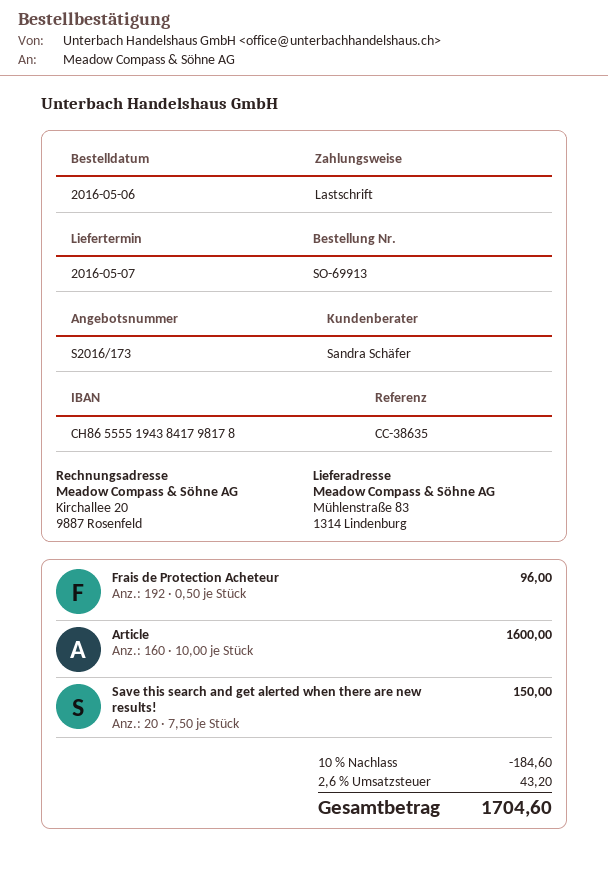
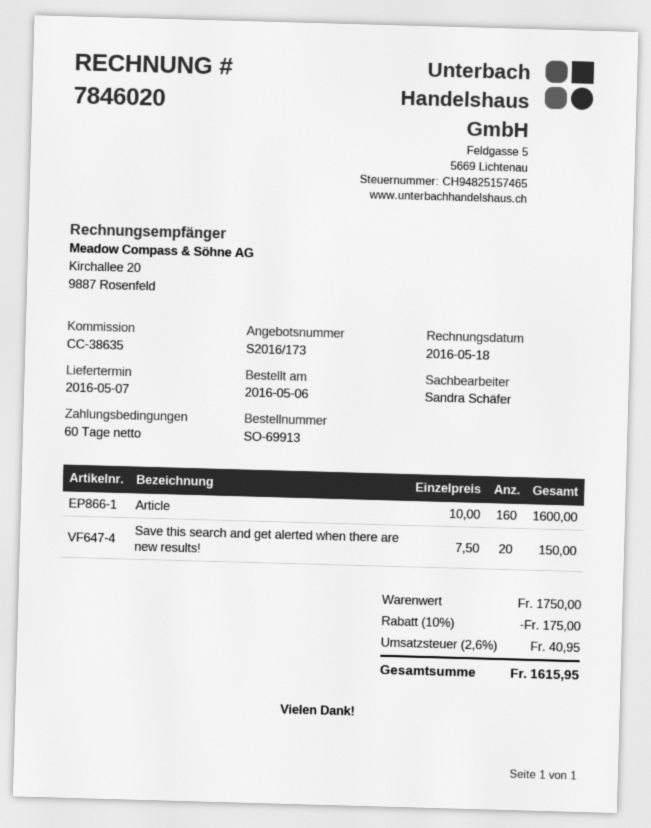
Frais de Protection Acheteur: 192 x 0.50 = 96.00 -> none
discount: 10% = 184.60 -> 10% = 175.00
tax: 2.6% = 43.20 -> 2.6% = 40.95
total: 1704.60 -> 1615.95

